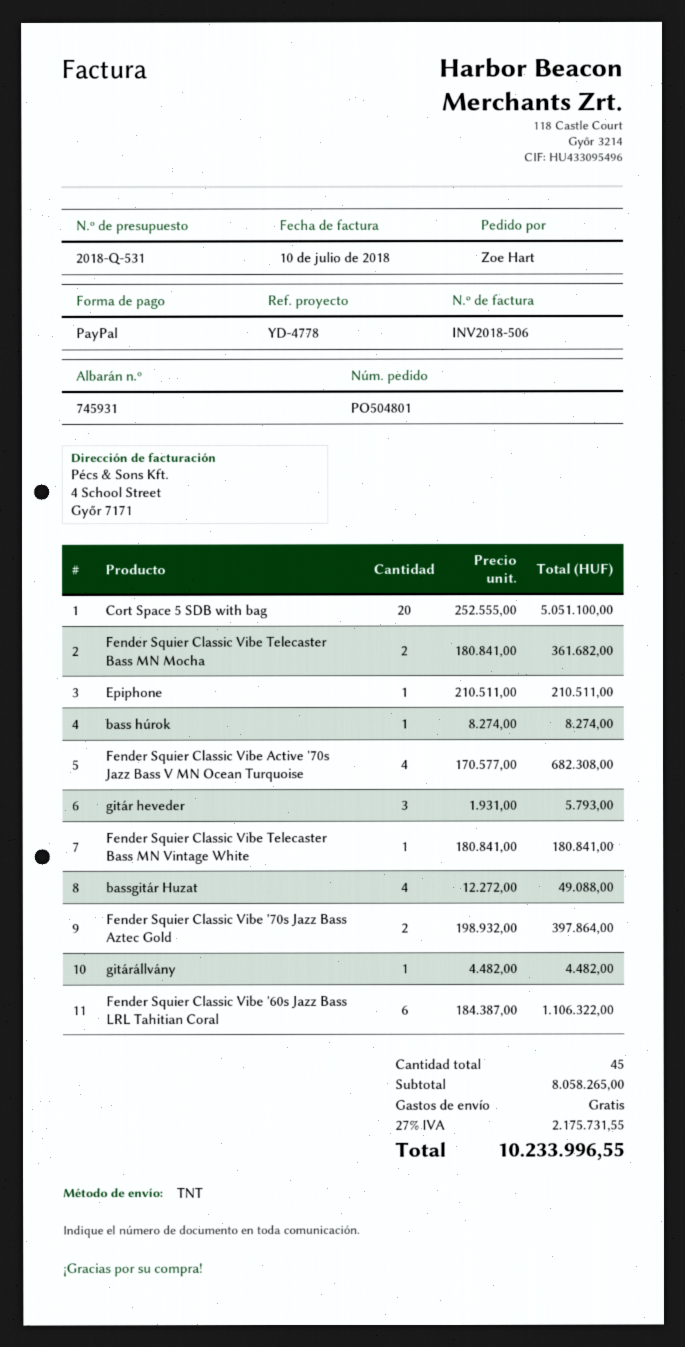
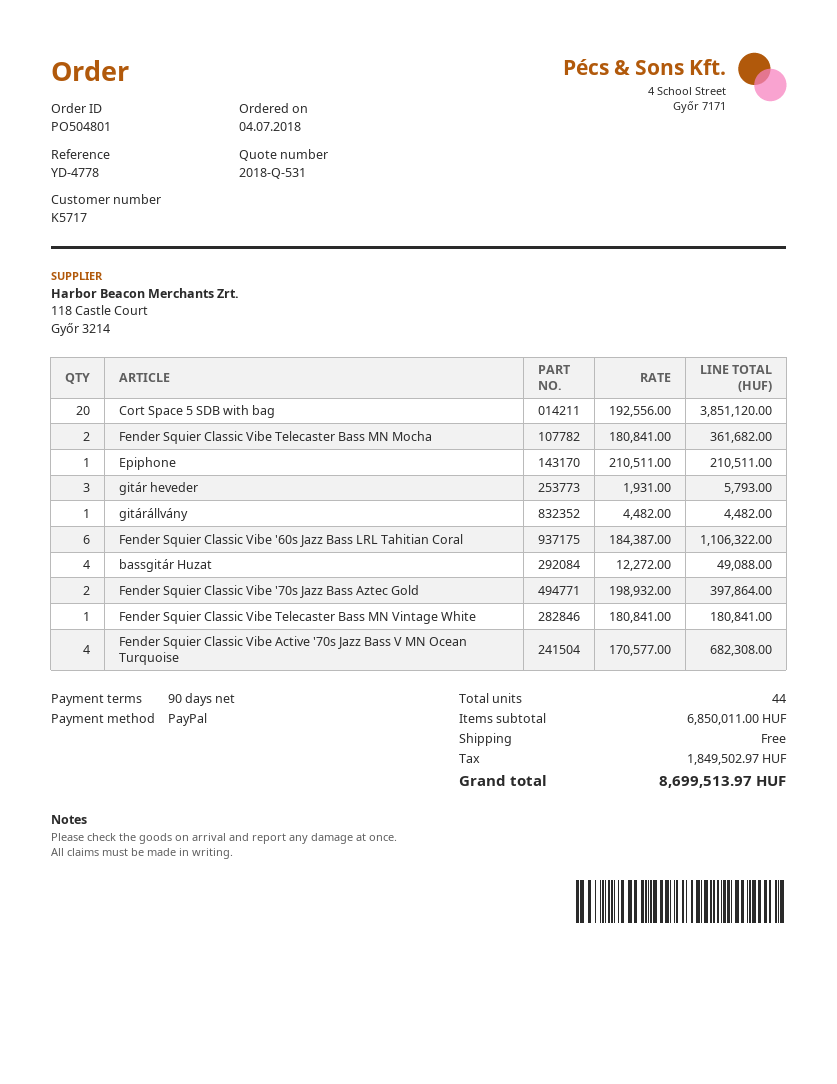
Cort Space 5 SDB with bag: 20 x 252555.00 = 5051100.00 -> 20 x 192556.00 = 3851120.00
bass húrok: 1 x 8274.00 = 8274.00 -> none
total quantity: 45 -> 44
subtotal: 8058265.00 -> 6850011.00
tax: 2175731.55 -> 1849502.97
total: 10233996.55 -> 8699513.97

